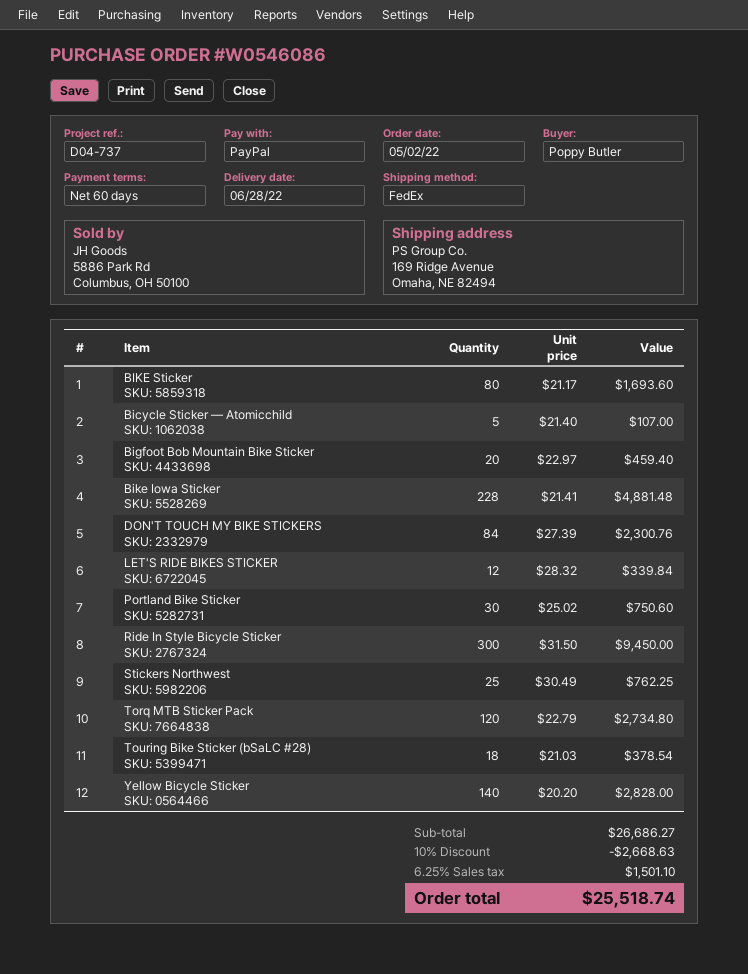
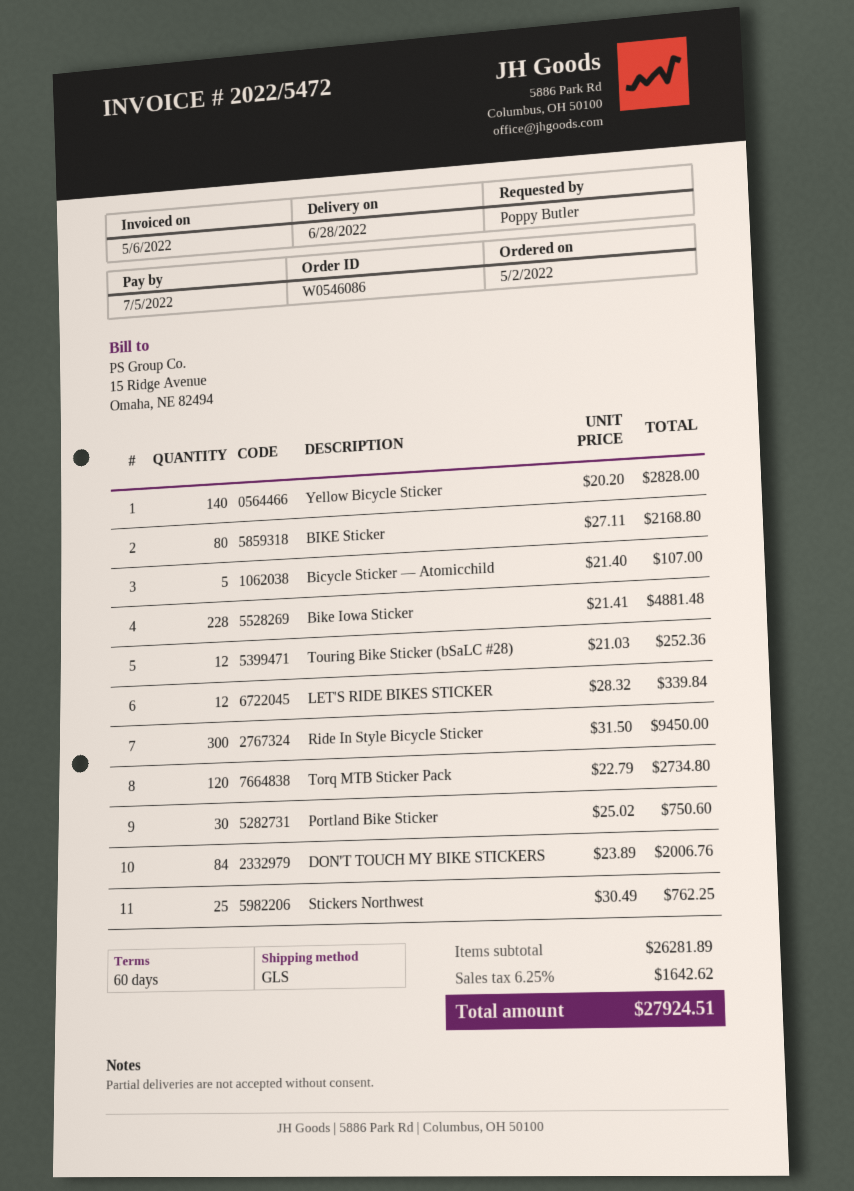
shipping method: FedEx -> GLS
BIKE Sticker: 80 x 21.17 = 1693.60 -> 80 x 27.11 = 2168.80
Bigfoot Bob Mountain Bike Sticker: 20 x 22.97 = 459.40 -> none
DON'T TOUCH MY BIKE STICKERS: 84 x 27.39 = 2300.76 -> 84 x 23.89 = 2006.76
Touring Bike Sticker (bSaLC #28): 18 x 21.03 = 378.54 -> 12 x 21.03 = 252.36
subtotal: 26686.27 -> 26281.89
discount: 10% = 2668.63 -> none
tax: 6.25% = 1501.10 -> 6.25% = 1642.62
total: 25518.74 -> 27924.51

